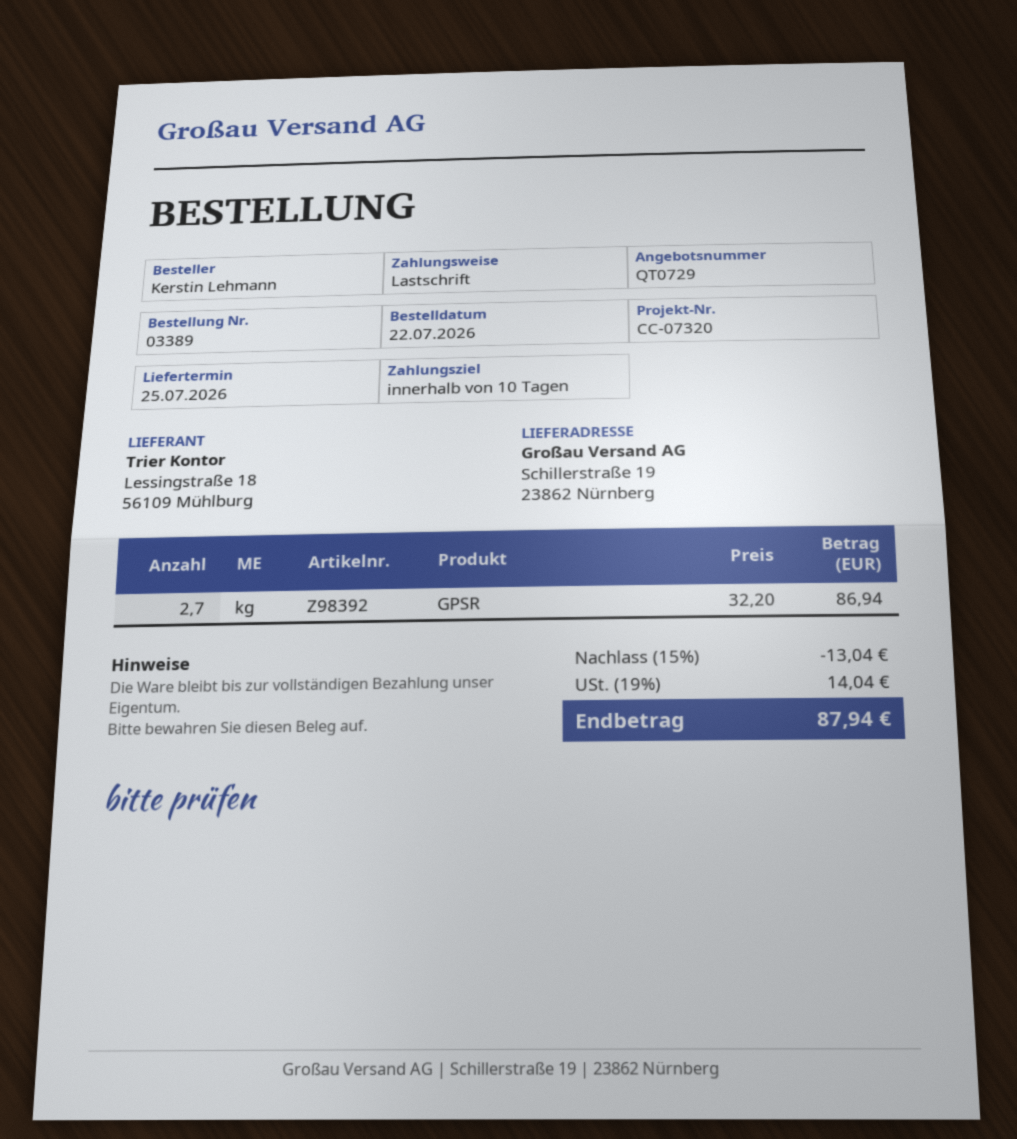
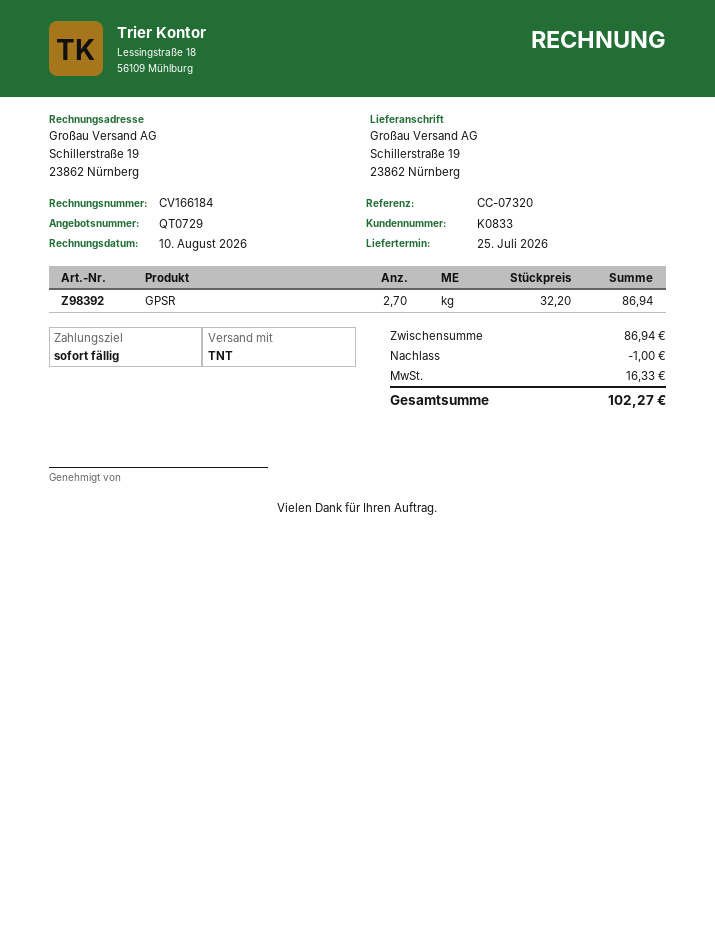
payment terms: 10 days -> on receipt
discount: 13.04 -> 1.00
tax: 14.04 -> 16.33
total: 87.94 -> 102.27

